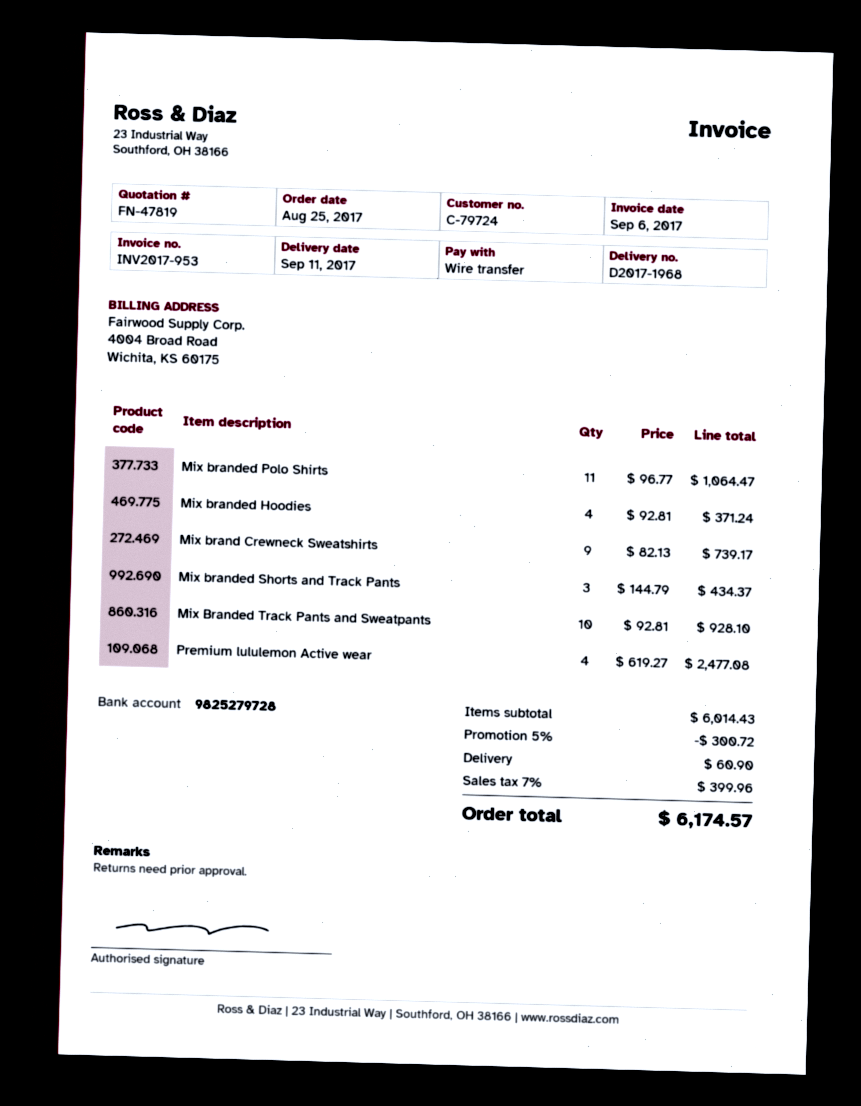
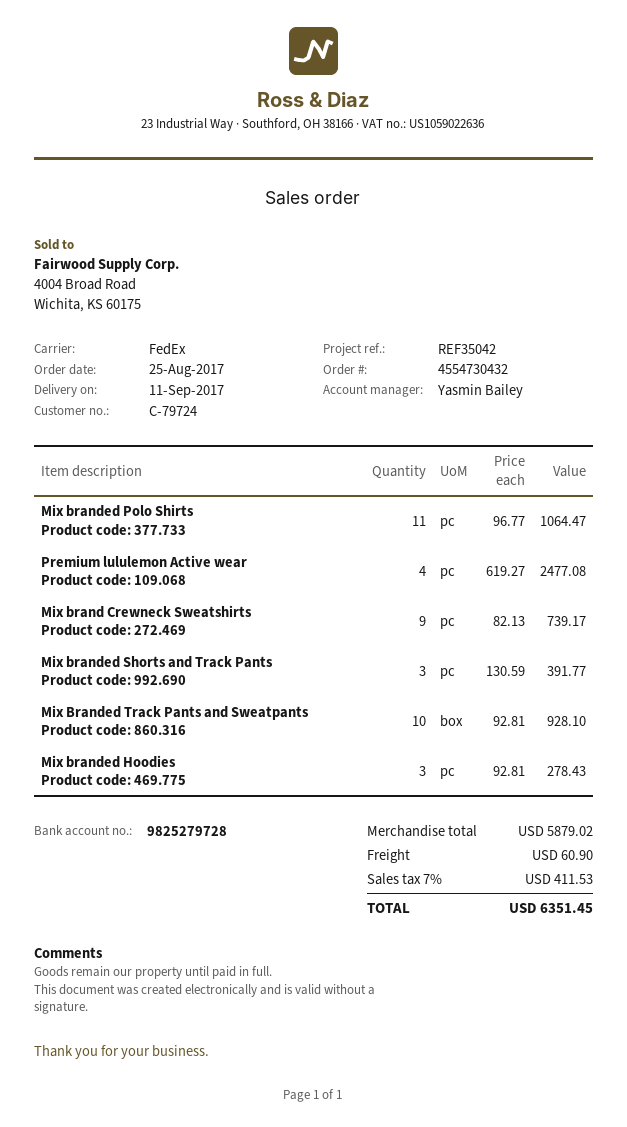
Mix branded Hoodies: 4 x 92.81 = 371.24 -> 3 x 92.81 = 278.43
Mix branded Shorts and Track Pants: 3 x 144.79 = 434.37 -> 3 x 130.59 = 391.77
subtotal: 6014.43 -> 5879.02
discount: 5% = 300.72 -> none
tax: 7% = 399.96 -> 7% = 411.53
total: 6174.57 -> 6351.45

